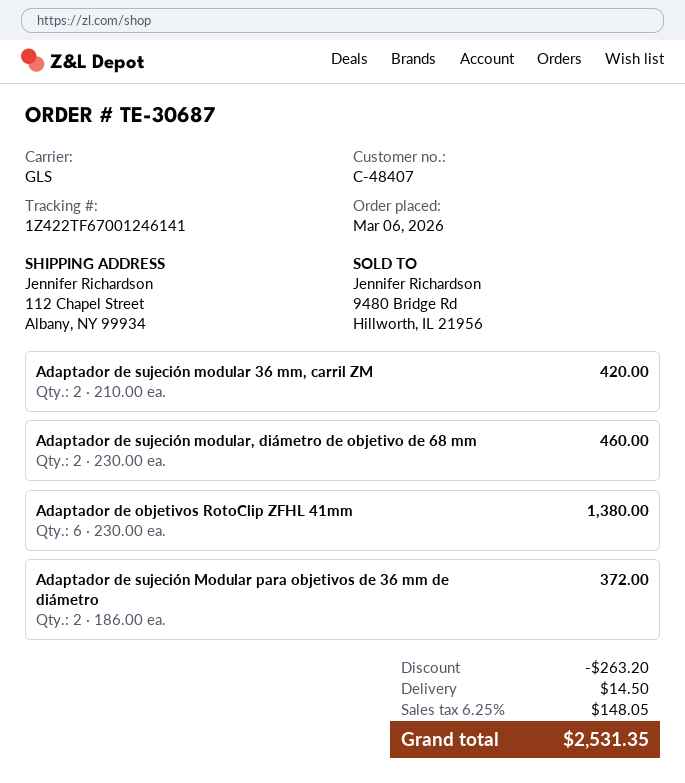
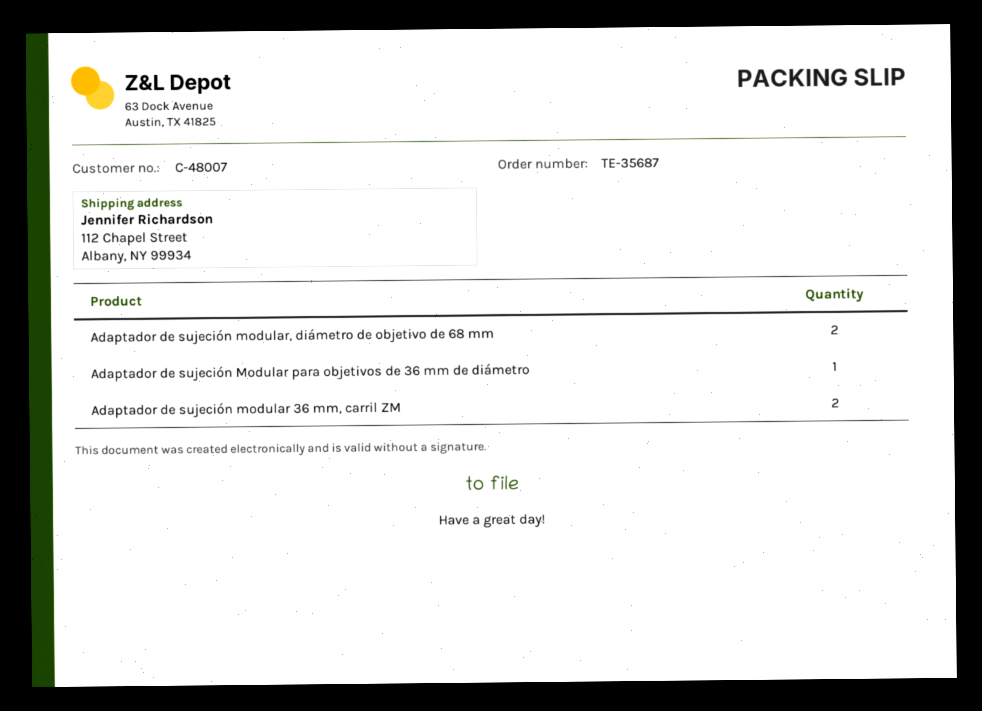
order number: TE-30687 -> TE-35687
customer number: C-48407 -> C-48007
Adaptador de objetivos RotoClip ZFHL 41mm: 6 -> none
Adaptador de sujeción Modular para objetivos de 36 mm de diámetro: 2 -> 1

